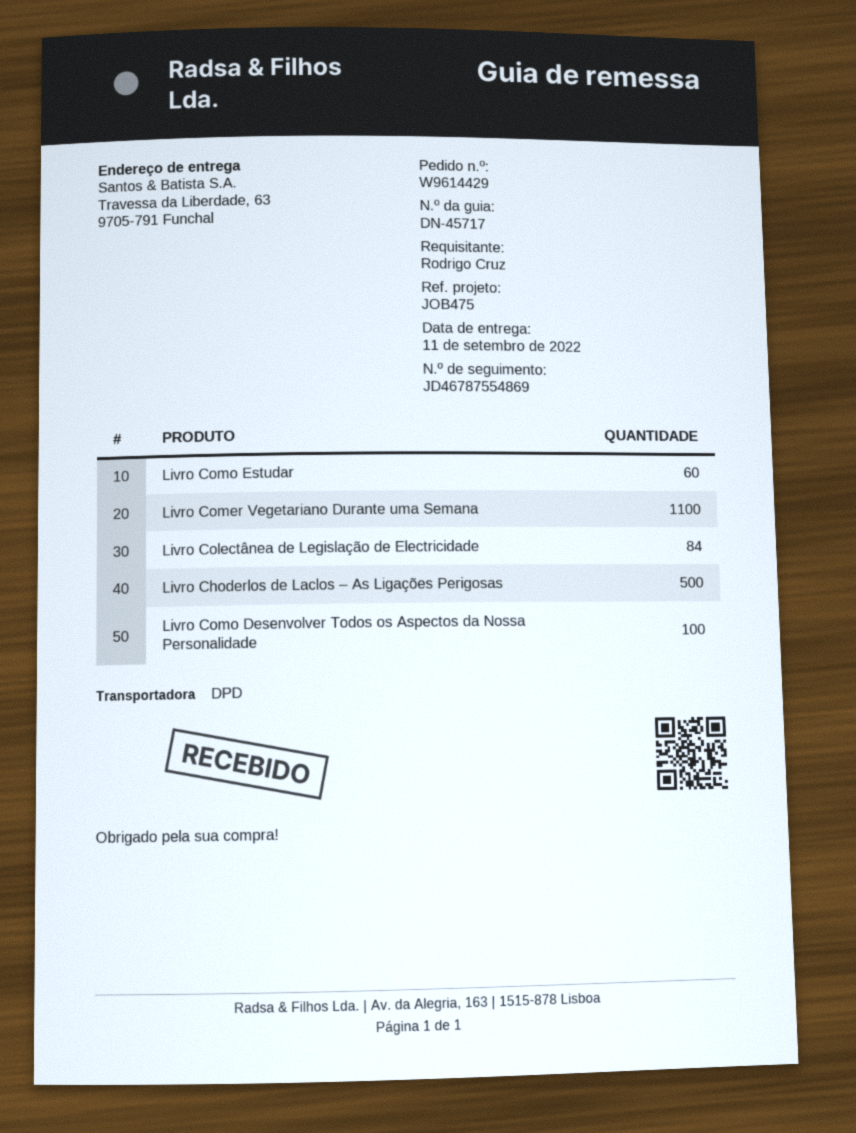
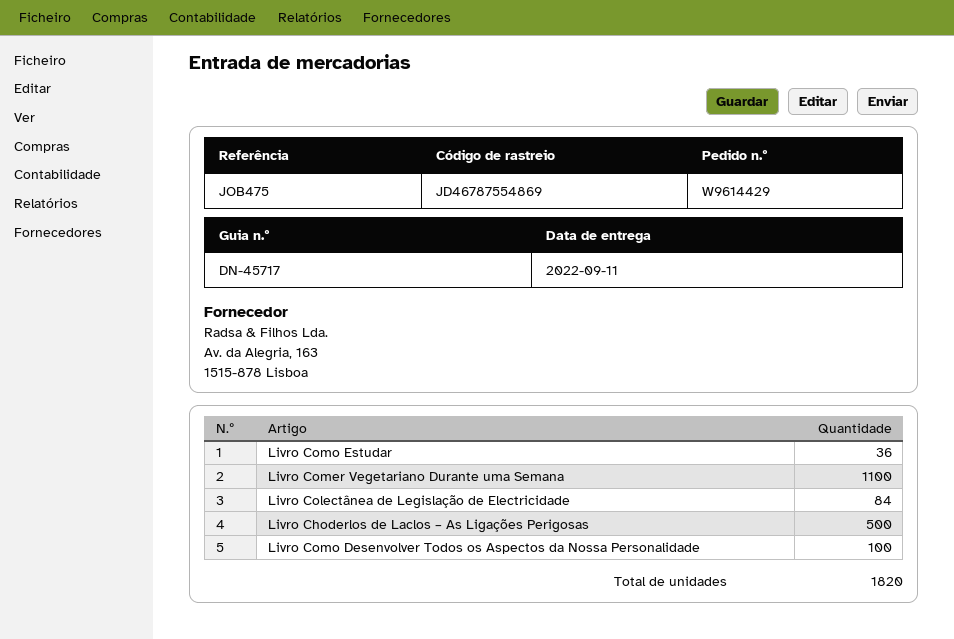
Livro Como Estudar: 60 -> 36

